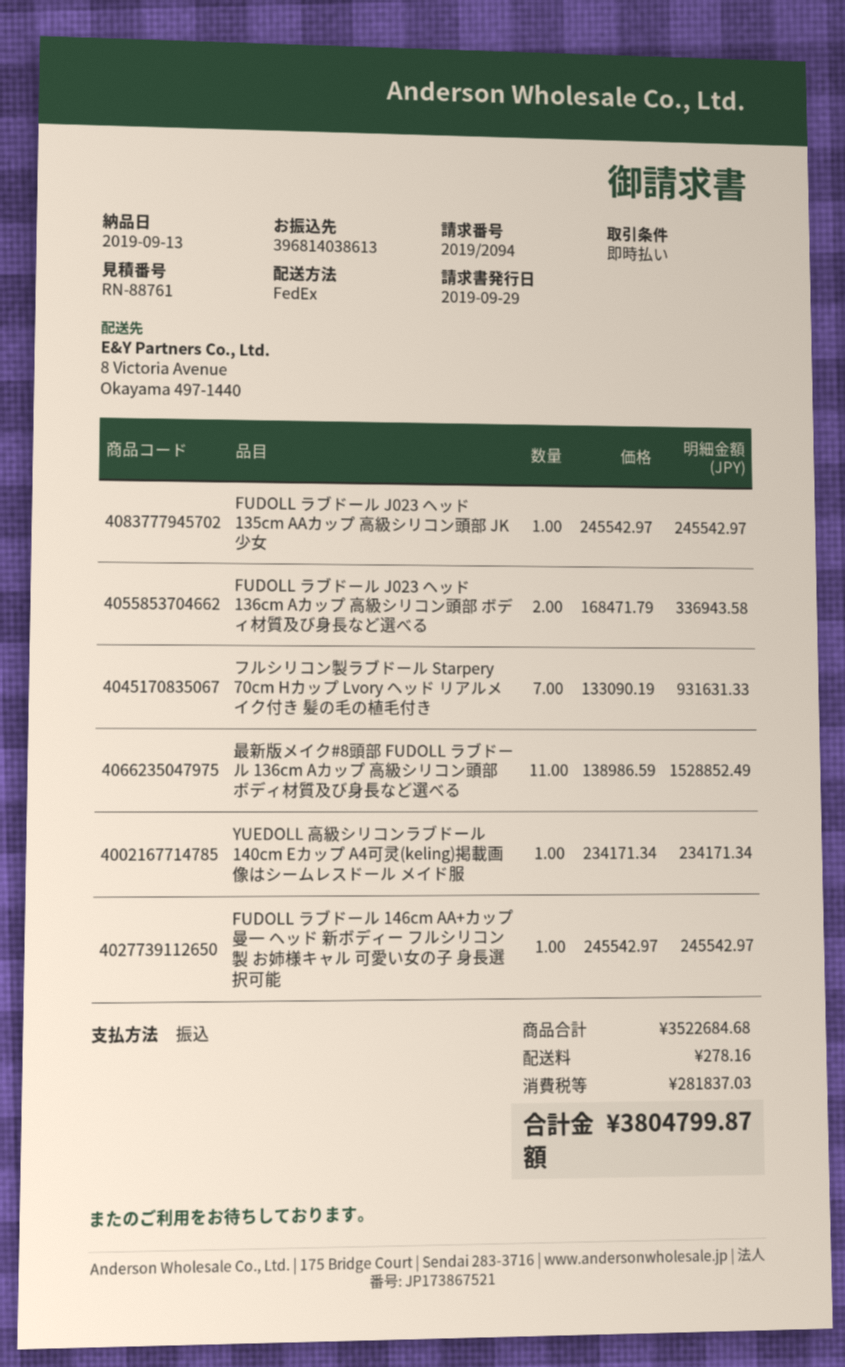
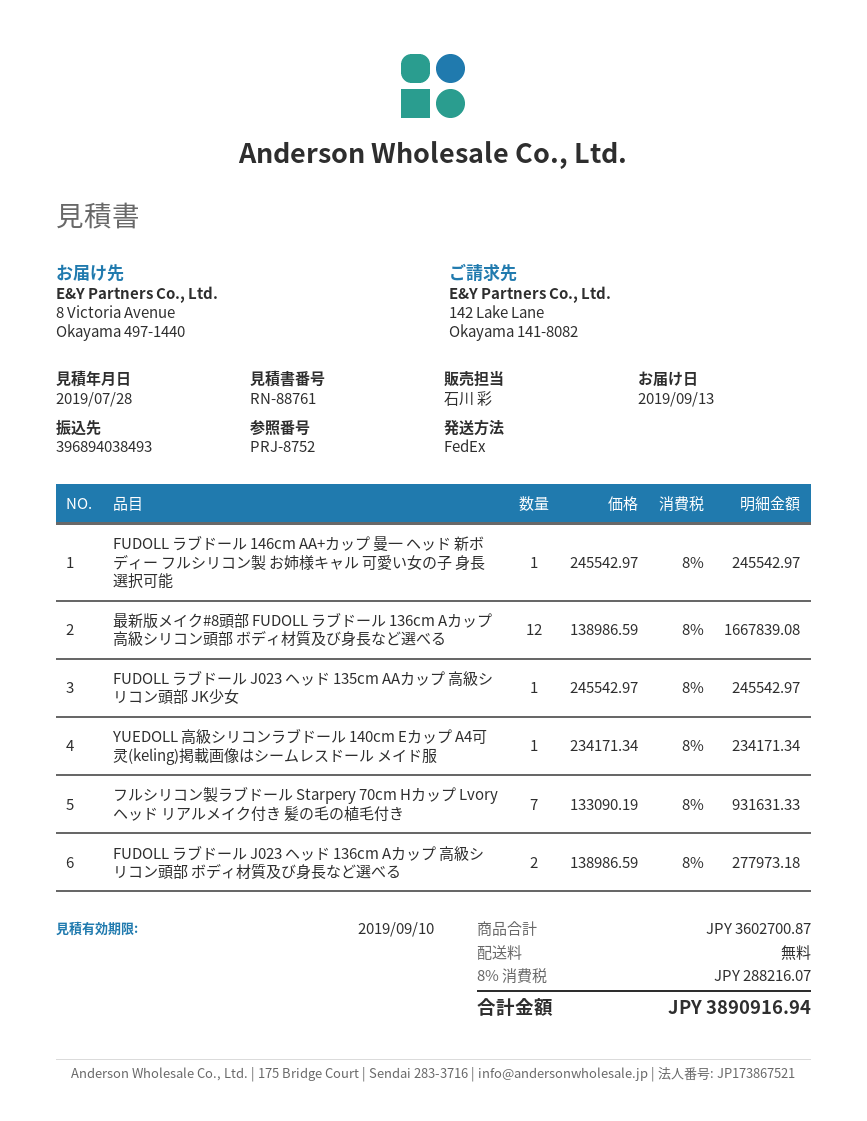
bank account: 396814038613 -> 396894038493
FUDOLL ラブドール J023 ヘッド 136cm Aカップ 高級シリコン頭部 ボディ材質及び身長など選べる: 2 x 168471.79 = 336943.58 -> 2 x 138986.59 = 277973.18
最新版メイク#8頭部 FUDOLL ラブドール 136cm Aカップ 高級シリコン頭部 ボディ材質及び身長など選べる: 11 x 138986.59 = 1528852.49 -> 12 x 138986.59 = 1667839.08
subtotal: 3522684.68 -> 3602700.87
shipping: 278.16 -> 0.00
tax: 281837.03 -> 288216.07
total: 3804799.87 -> 3890916.94

